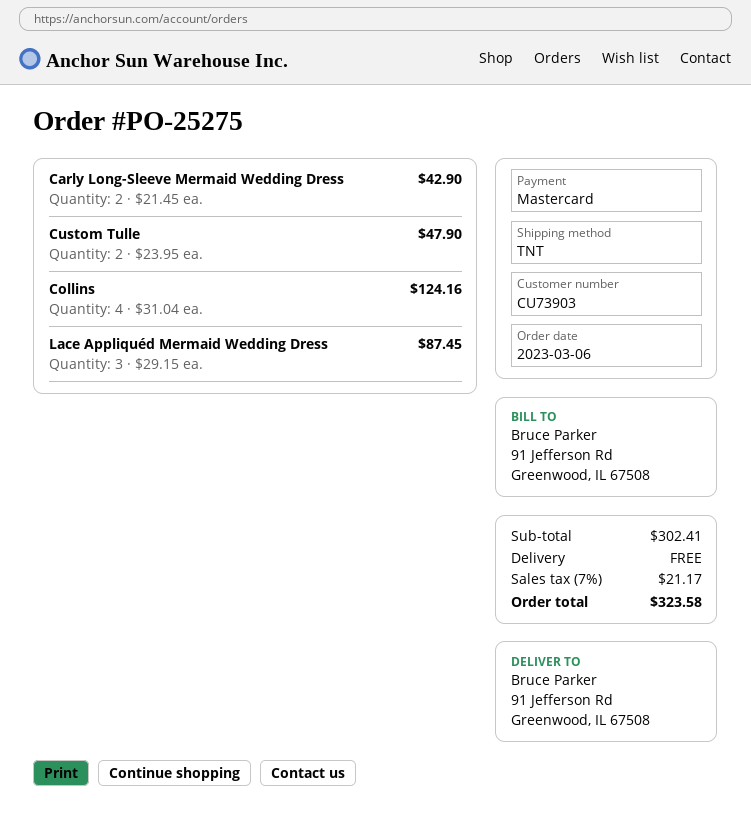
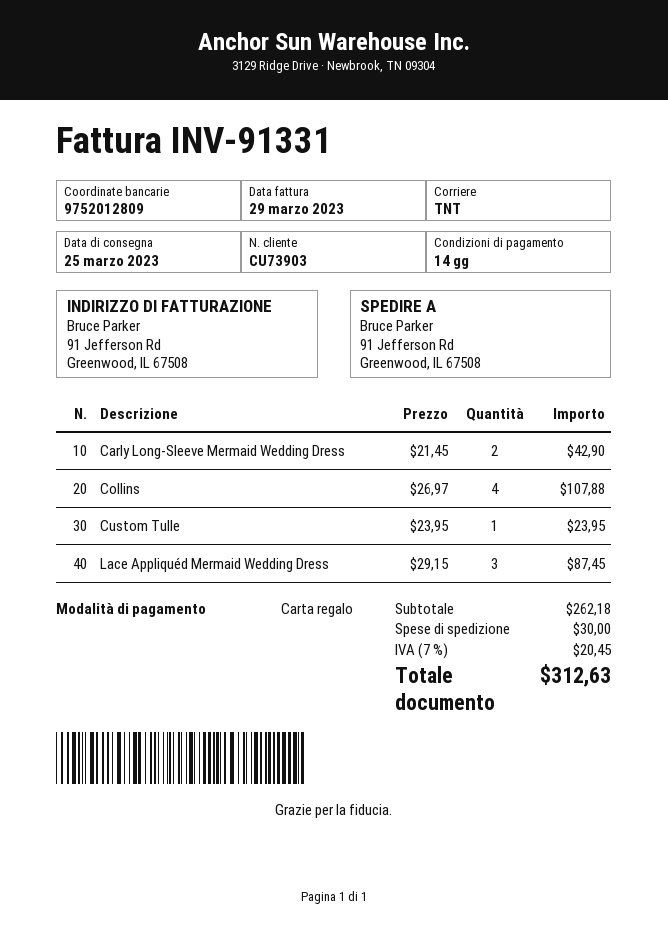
payment method: Mastercard -> gift card
Custom Tulle: 2 x 23.95 = 47.90 -> 1 x 23.95 = 23.95
Collins: 4 x 31.04 = 124.16 -> 4 x 26.97 = 107.88
subtotal: 302.41 -> 262.18
shipping: 0.00 -> 30.00
tax: 7% = 21.17 -> 7% = 20.45
total: 323.58 -> 312.63

